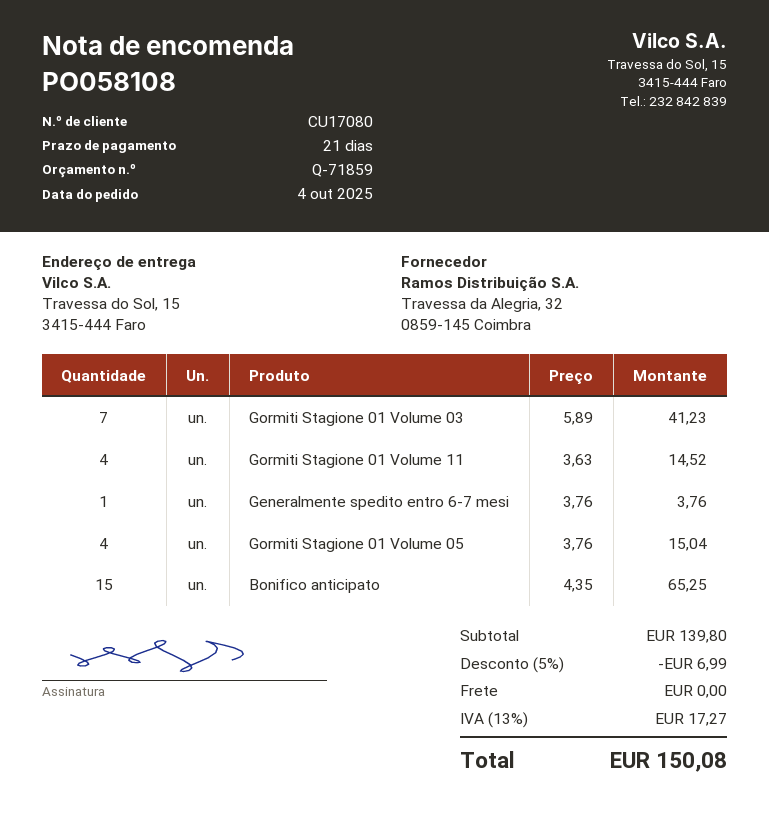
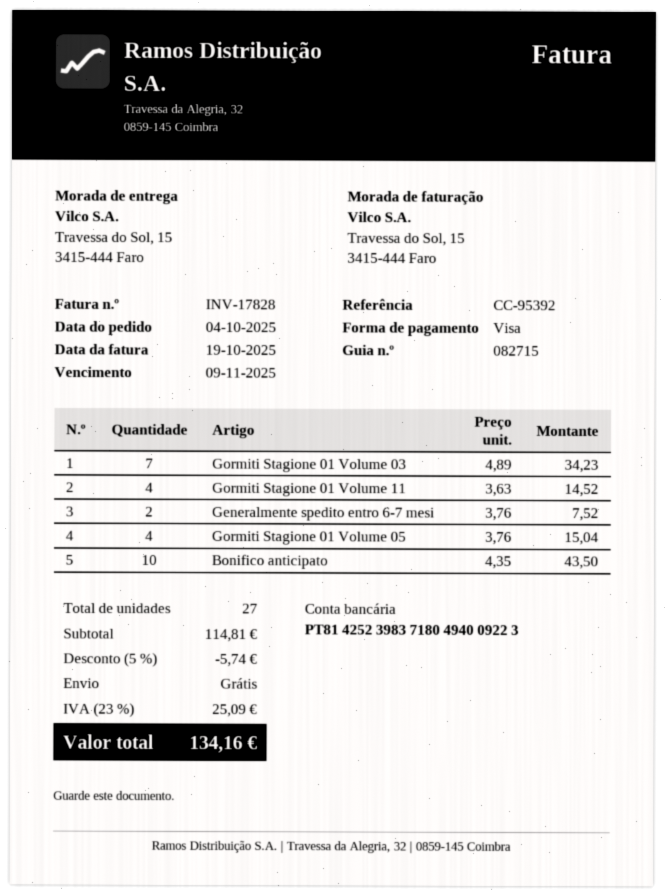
Gormiti Stagione 01 Volume 03: 7 x 5.89 = 41.23 -> 7 x 4.89 = 34.23
Generalmente spedito entro 6-7 mesi: 1 x 3.76 = 3.76 -> 2 x 3.76 = 7.52
Bonifico anticipato: 15 x 4.35 = 65.25 -> 10 x 4.35 = 43.50
subtotal: 139.80 -> 114.81
discount: 5% = 6.99 -> 5% = 5.74
tax: 13% = 17.27 -> 23% = 25.09
total: 150.08 -> 134.16

